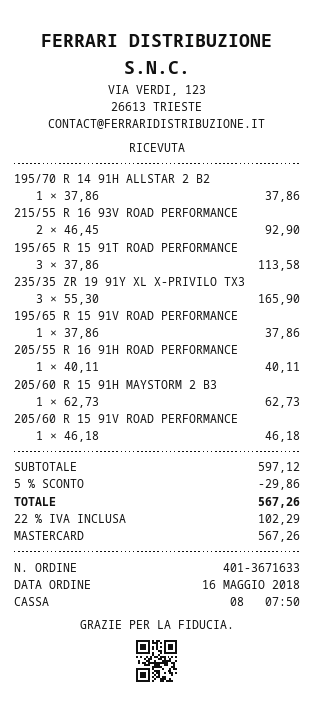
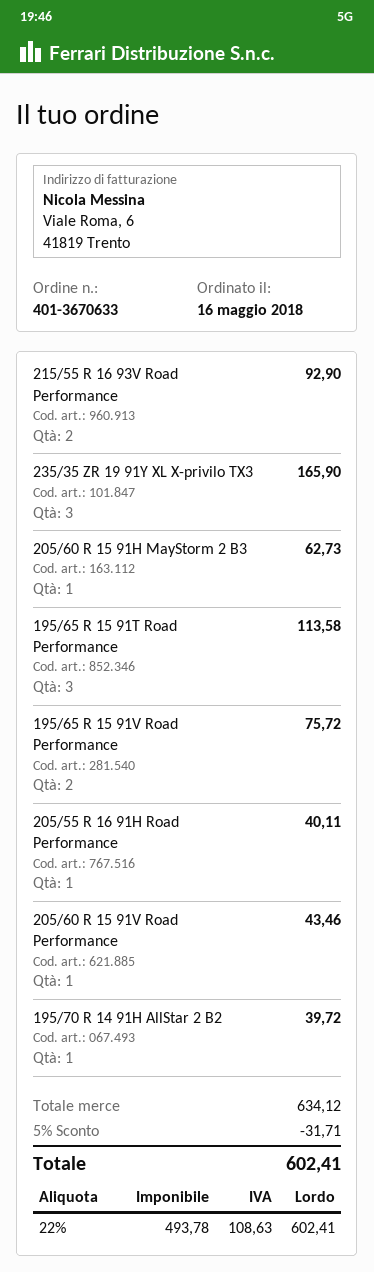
order number: 401-3671633 -> 401-3670633
195/70 R 14 91H ALLSTAR 2 B2: 1 for 37.86 -> 1 for 39.72
195/65 R 15 91V ROAD PERFORMANCE: 1 for 37.86 -> 2 for 75.72
205/60 R 15 91V ROAD PERFORMANCE: 1 for 46.18 -> 1 for 43.46
subtotal: 597.12 -> 634.12
discount: 5% = 29.86 -> 5% = 31.71
tax: 22% = 102.29 -> 22% = 108.63
total: 567.26 -> 602.41

